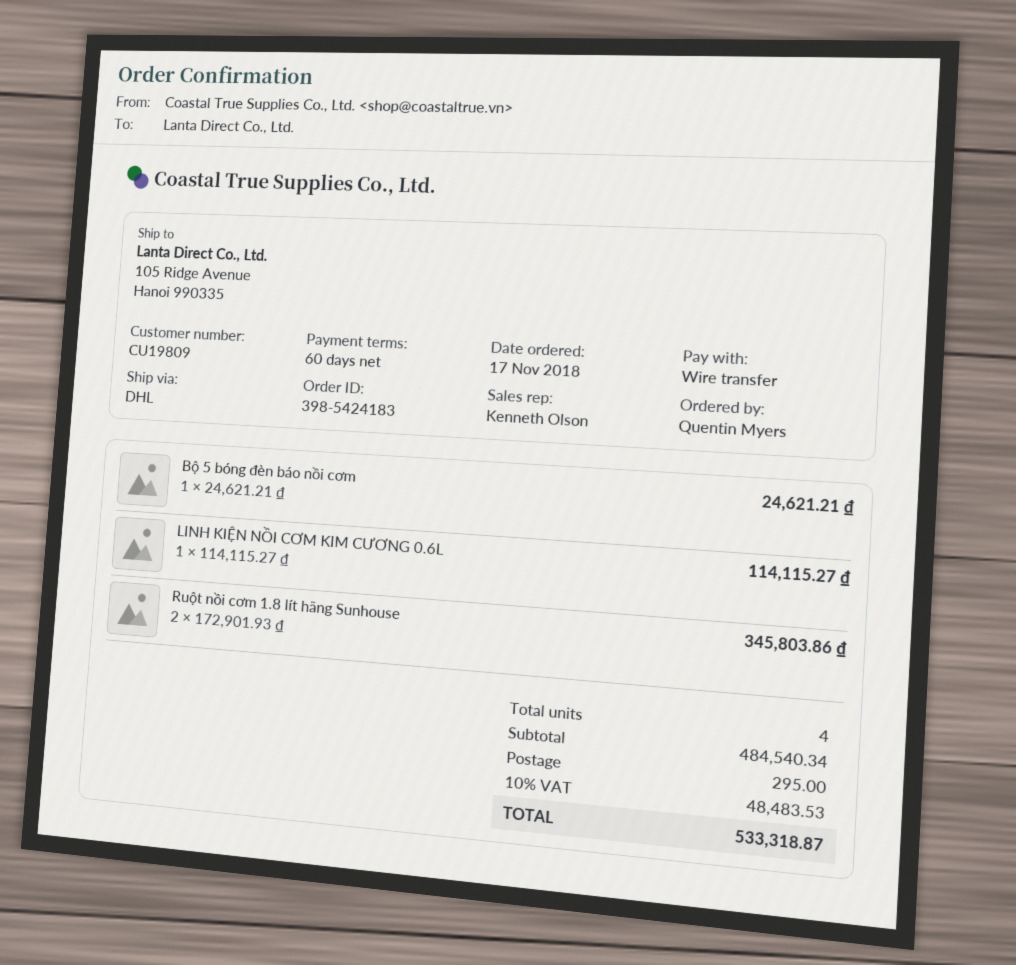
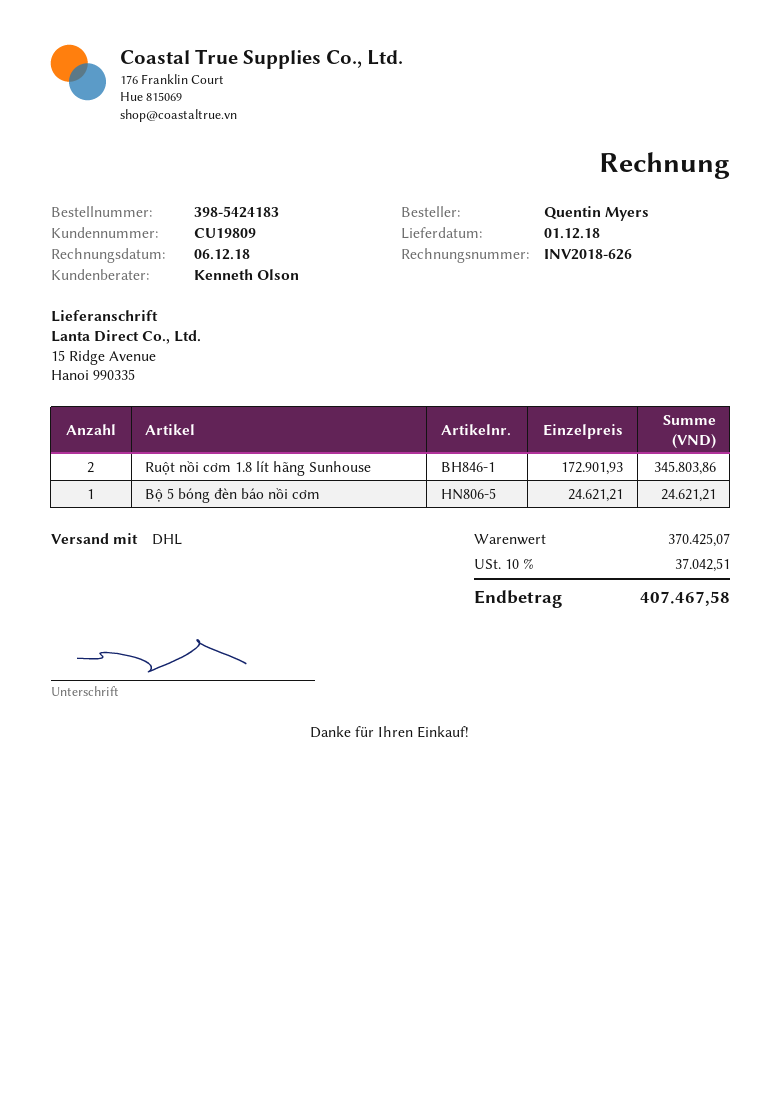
ship to: 105 Ridge Avenue, Hanoi 990335 -> 15 Ridge Avenue, Hanoi 990335
LINH KIỆN NỒI CƠM KIM CƯƠNG 0.6L: 1 x 114115.27 = 114115.27 -> none
subtotal: 484540.34 -> 370425.07
shipping: 295.00 -> none
tax: 10% = 48483.53 -> 10% = 37042.51
total: 533318.87 -> 407467.58

